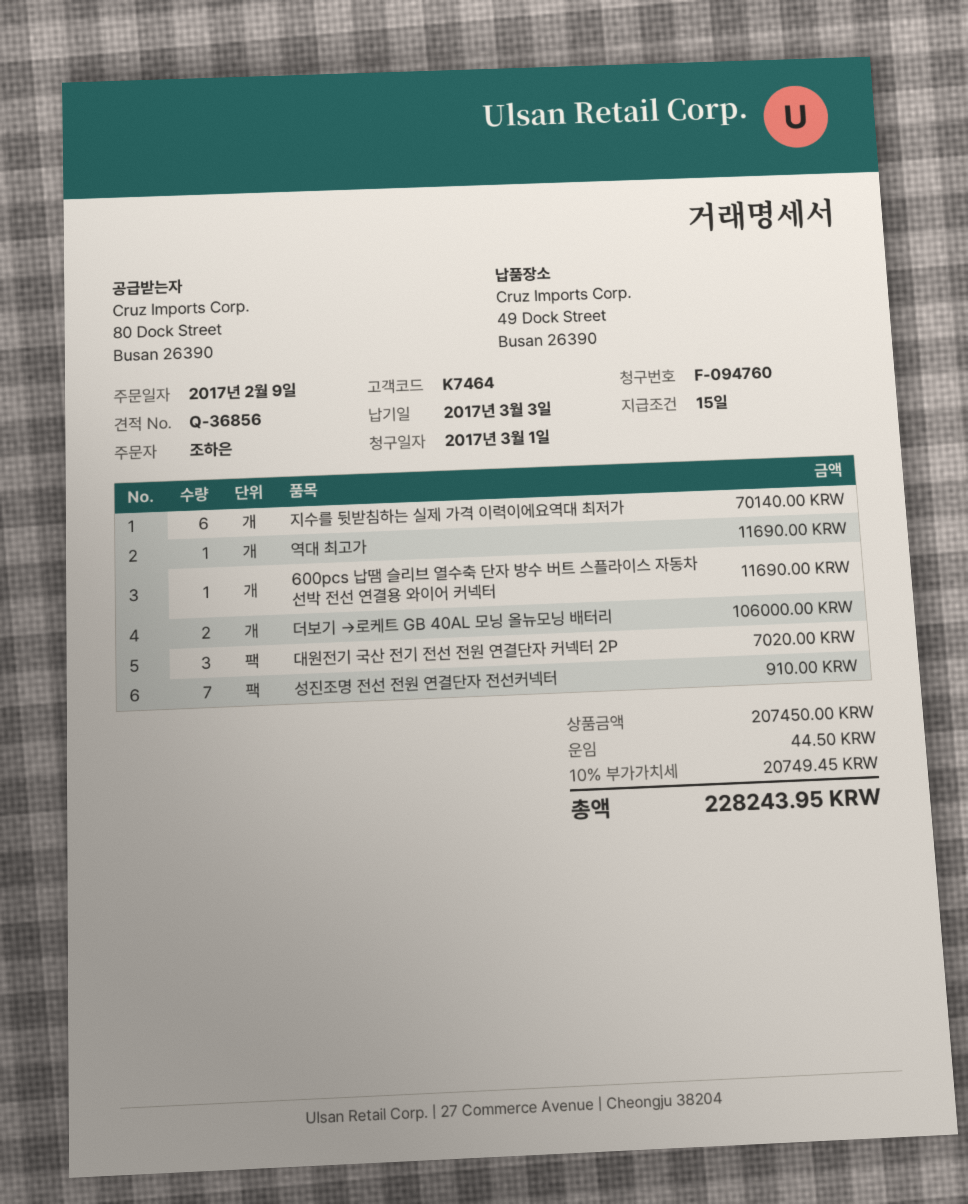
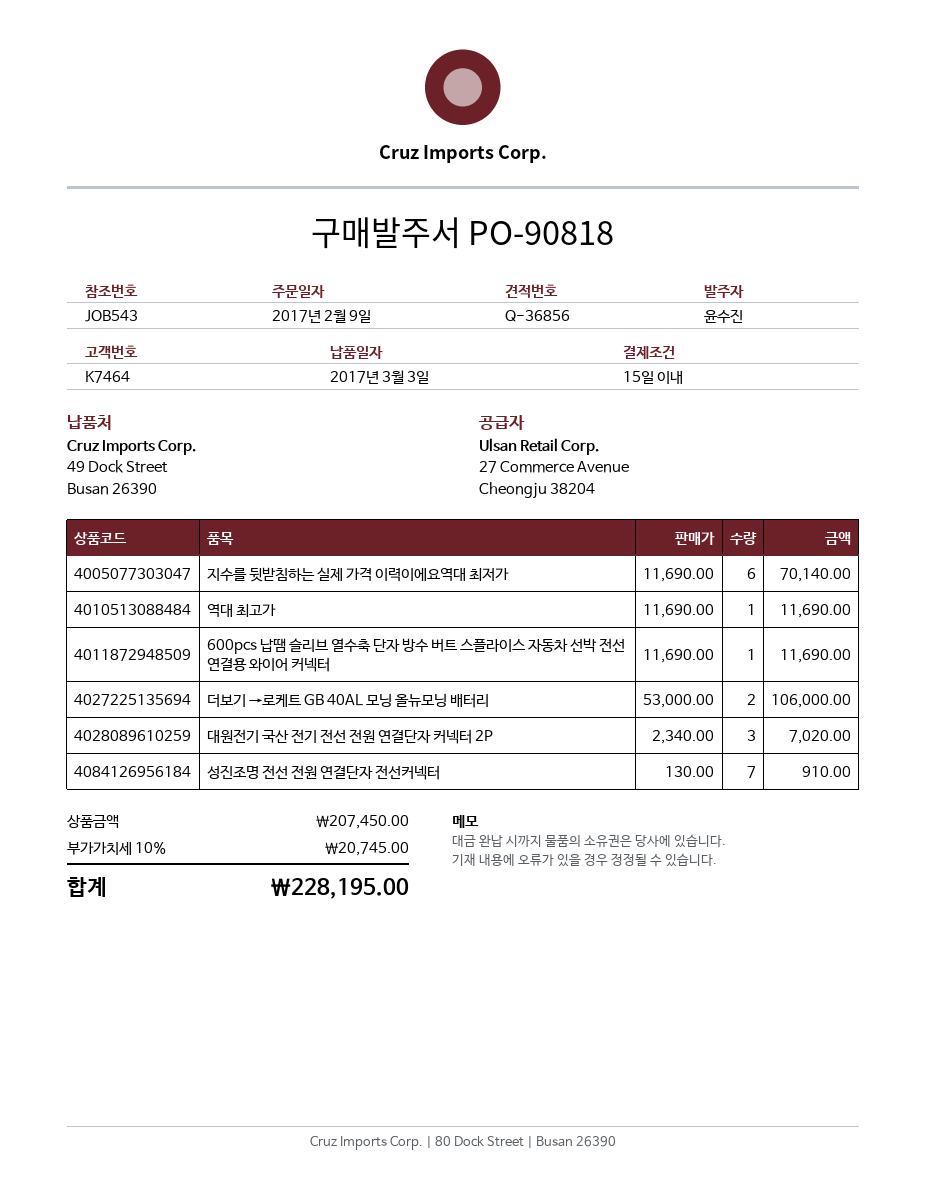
ordered by: 조하은 -> 윤수진
shipping: 44.50 -> none
tax: 10% = 20749.45 -> 10% = 20745.00
total: 228243.95 -> 228195.00

